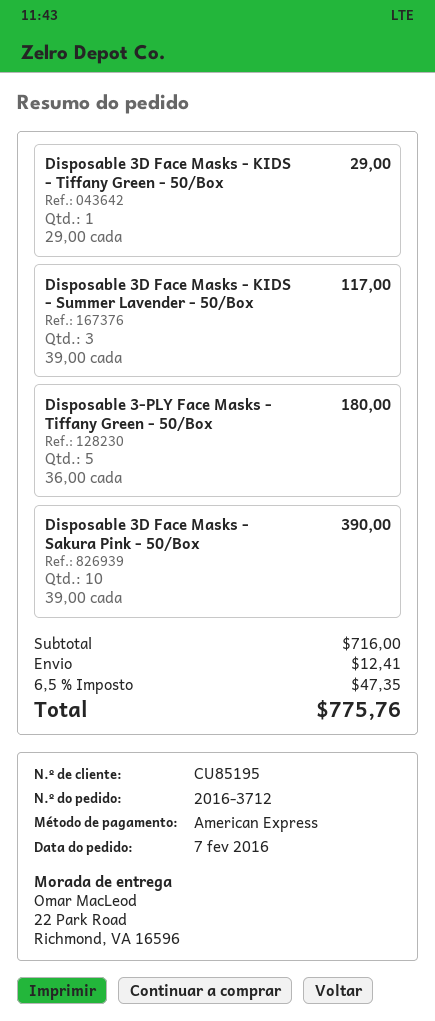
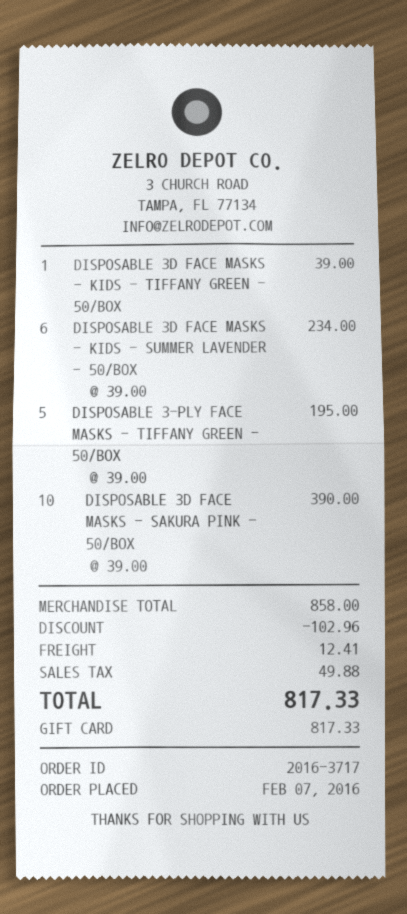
order number: 2016-3712 -> 2016-3717
payment method: American Express -> gift card
Disposable 3D Face Masks - KIDS - Tiffany Green - 50/Box: 1 x 29.00 = 29.00 -> 1 x 39.00 = 39.00
Disposable 3D Face Masks - KIDS - Summer Lavender - 50/Box: 3 x 39.00 = 117.00 -> 6 x 39.00 = 234.00
Disposable 3-PLY Face Masks - Tiffany Green - 50/Box: 5 x 36.00 = 180.00 -> 5 x 39.00 = 195.00
subtotal: 716.00 -> 858.00
discount: none -> 102.96
tax: 47.35 -> 49.88
total: 775.76 -> 817.33

